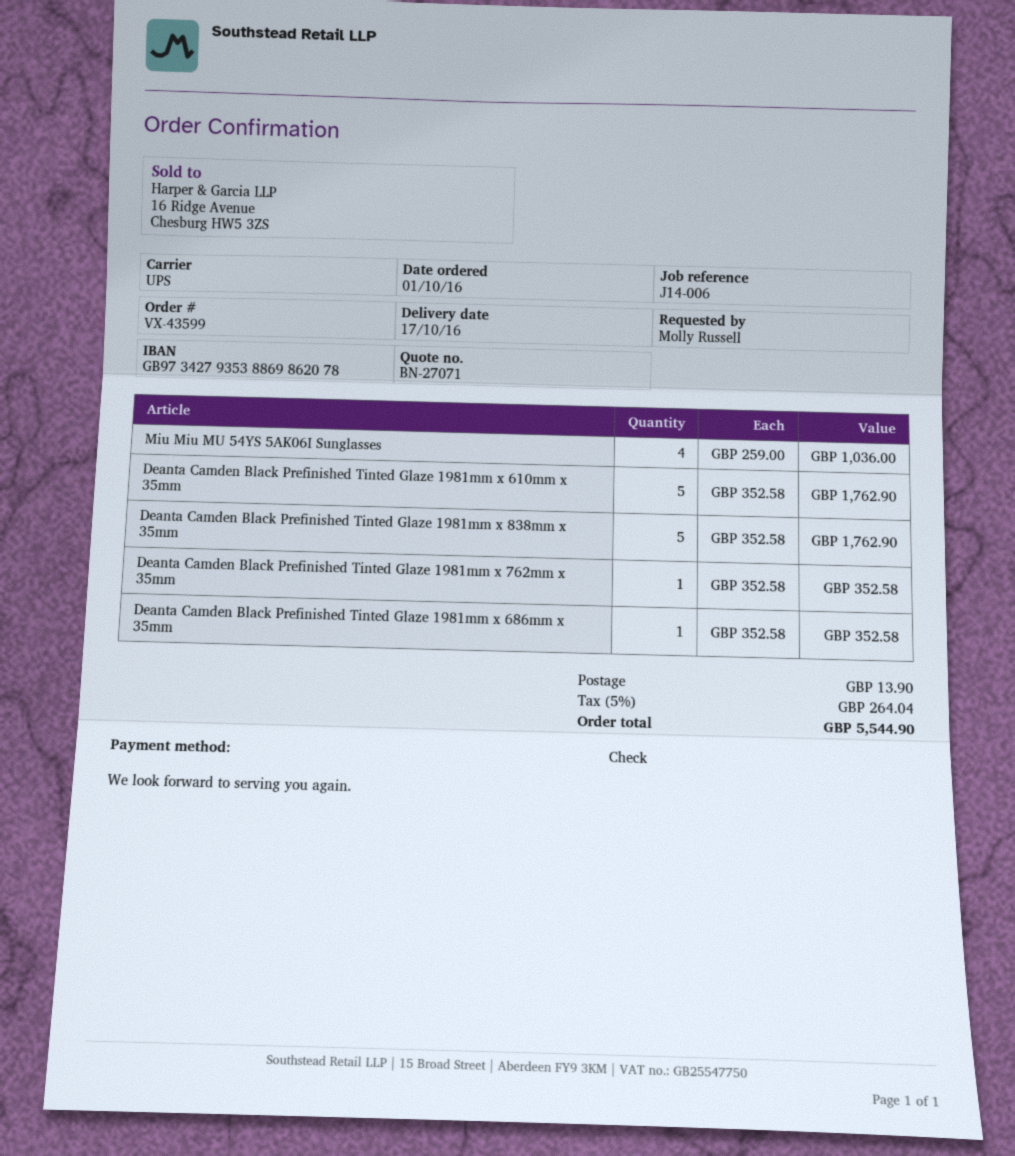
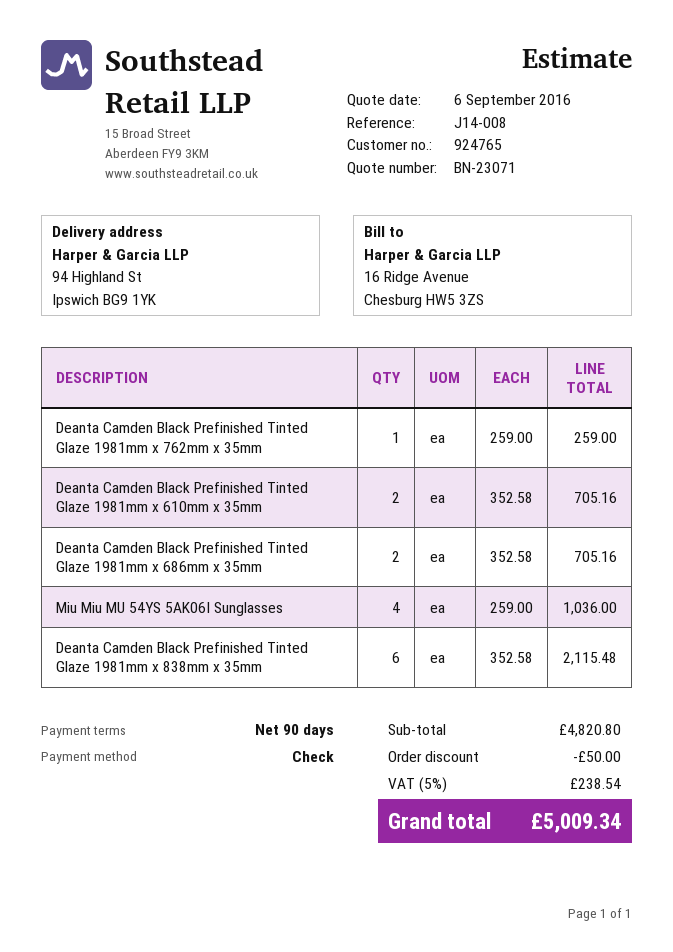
quote number: BN-27071 -> BN-23071
reference: J14-006 -> J14-008
Deanta Camden Black Prefinished Tinted Glaze 1981mm x 610mm x 35mm: 5 x 352.58 = 1762.90 -> 2 x 352.58 = 705.16
Deanta Camden Black Prefinished Tinted Glaze 1981mm x 838mm x 35mm: 5 x 352.58 = 1762.90 -> 6 x 352.58 = 2115.48
Deanta Camden Black Prefinished Tinted Glaze 1981mm x 762mm x 35mm: 1 x 352.58 = 352.58 -> 1 x 259.00 = 259.00
Deanta Camden Black Prefinished Tinted Glaze 1981mm x 686mm x 35mm: 1 x 352.58 = 352.58 -> 2 x 352.58 = 705.16
discount: none -> 50.00
shipping: 13.90 -> none
tax: 5% = 264.04 -> 5% = 238.54
total: 5544.90 -> 5009.34

